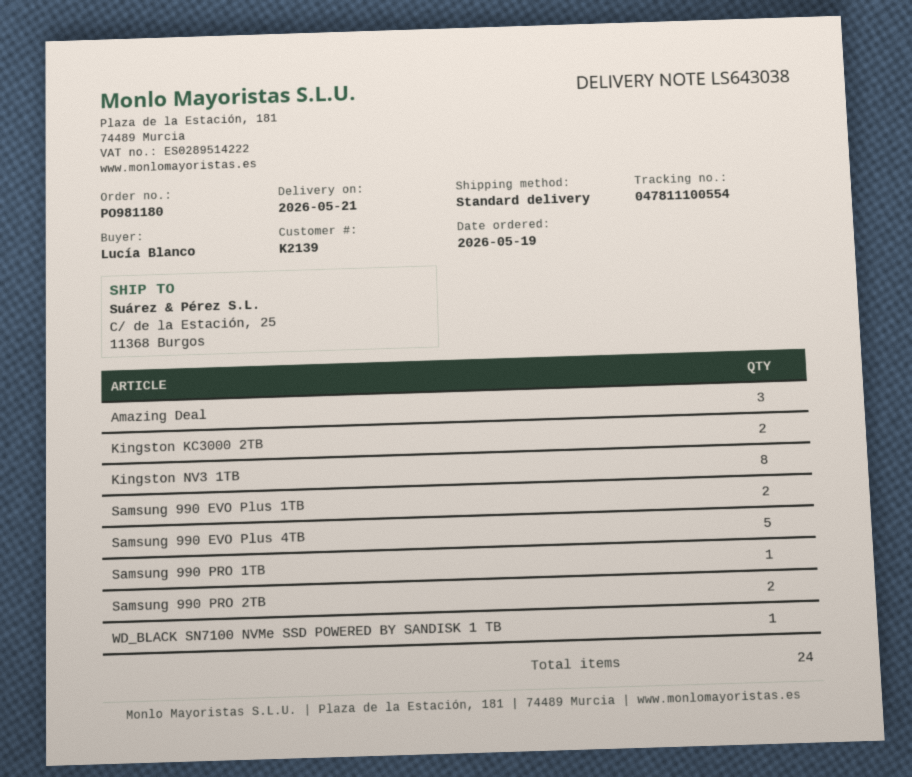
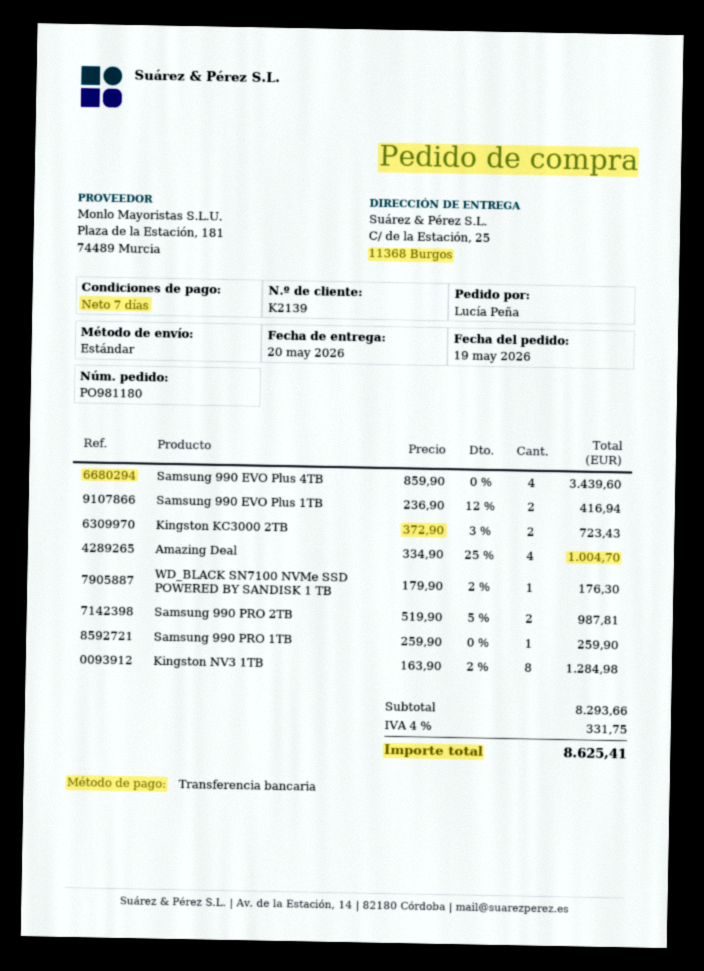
delivery date: 2026-05-21 -> 2026-05-20
ordered by: Lucía Blanco -> Lucía Peña
Amazing Deal: 3 -> 4
Samsung 990 EVO Plus 4TB: 5 -> 4

